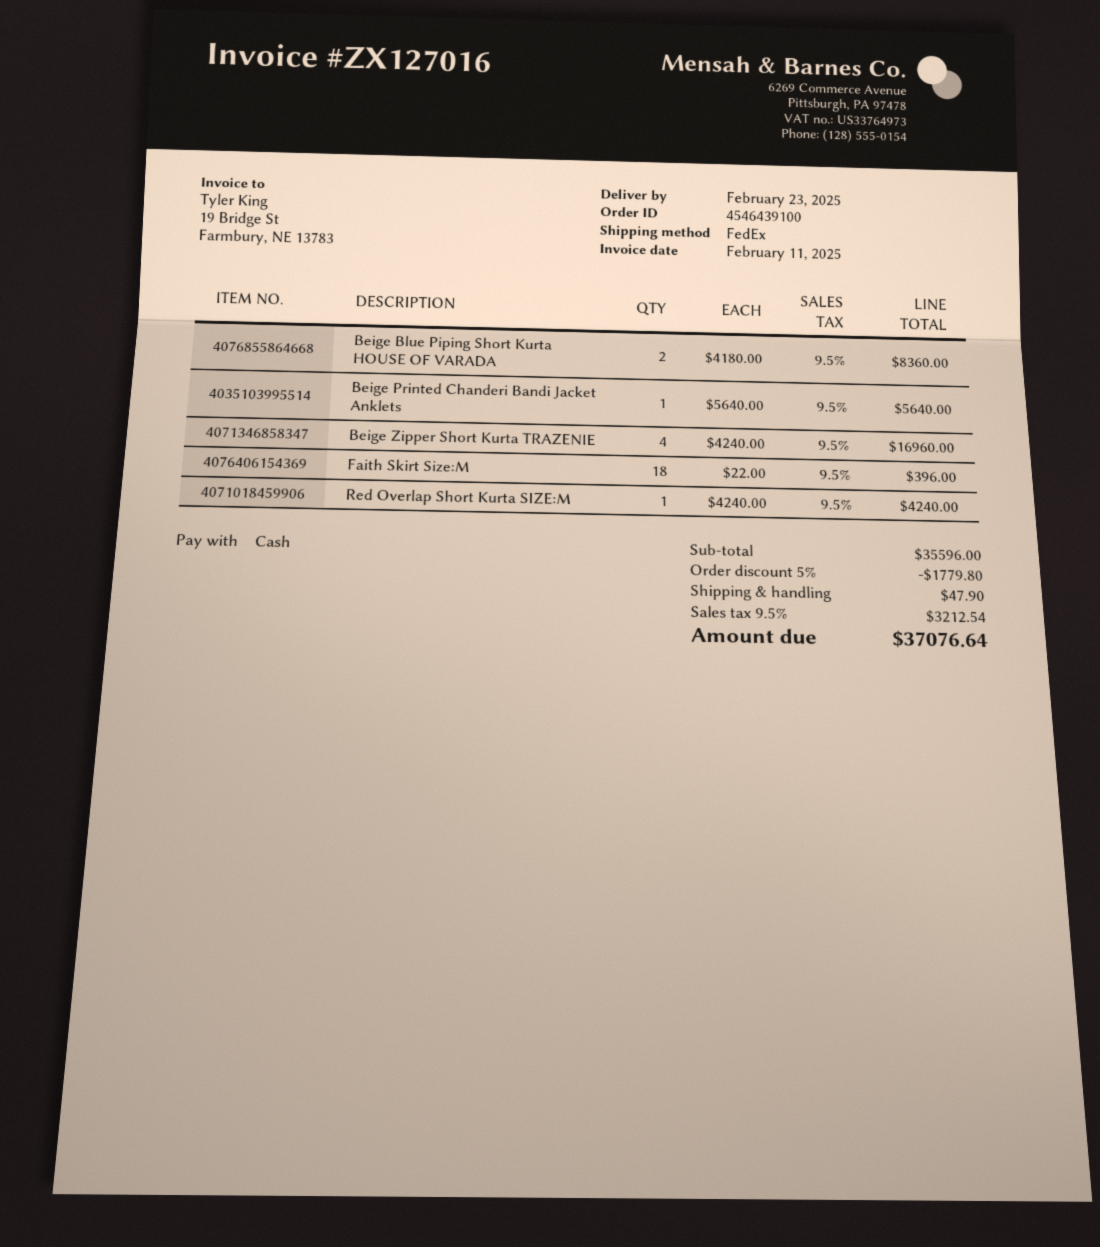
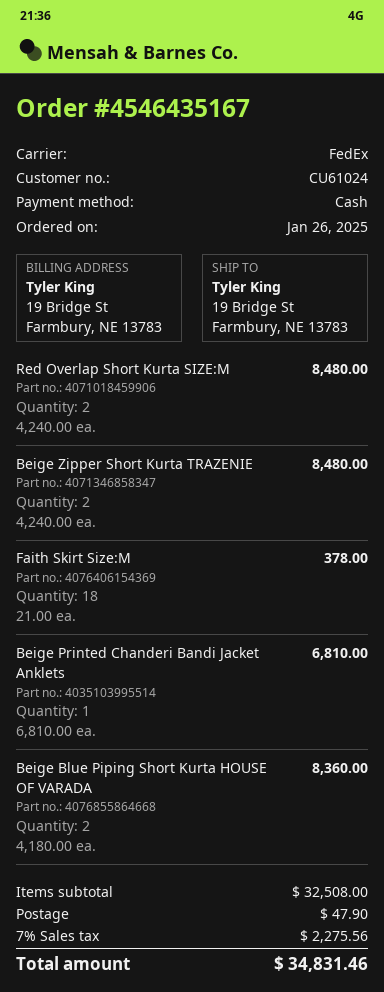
order number: 4546439100 -> 4546435167
Beige Printed Chanderi Bandi Jacket Anklets: 1 x 5640.00 = 5640.00 -> 1 x 6810.00 = 6810.00
Beige Zipper Short Kurta TRAZENIE: 4 x 4240.00 = 16960.00 -> 2 x 4240.00 = 8480.00
Faith Skirt Size:M: 18 x 22.00 = 396.00 -> 18 x 21.00 = 378.00
Red Overlap Short Kurta SIZE:M: 1 x 4240.00 = 4240.00 -> 2 x 4240.00 = 8480.00
subtotal: 35596.00 -> 32508.00
discount: 5% = 1779.80 -> none
tax: 9.5% = 3212.54 -> 7% = 2275.56
total: 37076.64 -> 34831.46

